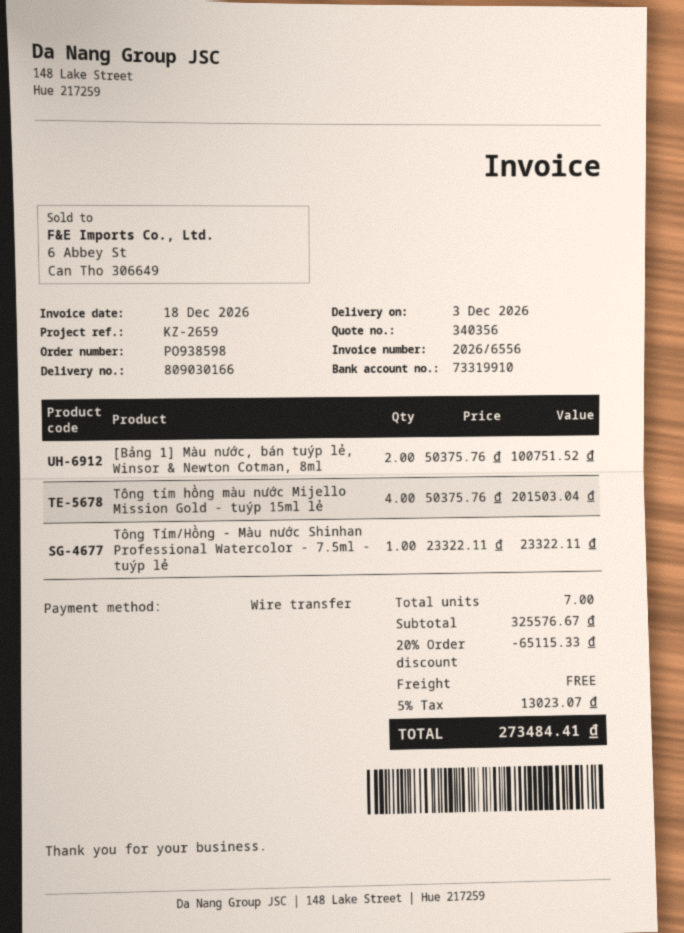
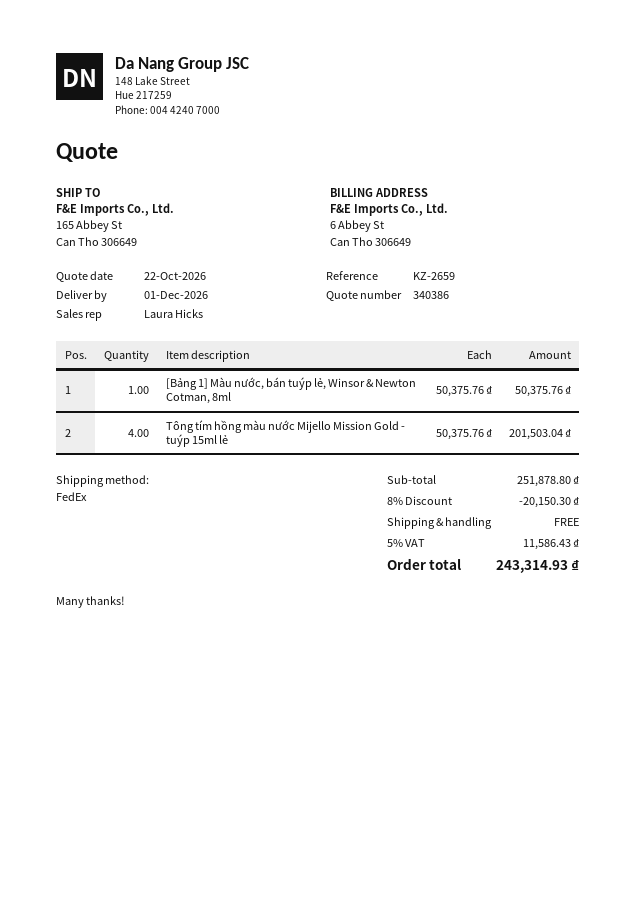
quote number: 340356 -> 340386
delivery date: 2026-12-03 -> 2026-12-01
[Bảng 1] Màu nước, bán tuýp lẻ, Winsor & Newton Cotman, 8ml: 2 x 50375.76 = 100751.52 -> 1 x 50375.76 = 50375.76
Tông Tím/Hồng - Màu nước Shinhan Professional Watercolor - 7.5ml - tuýp lẻ: 1 x 23322.11 = 23322.11 -> none
subtotal: 325576.67 -> 251878.80
discount: 20% = 65115.33 -> 8% = 20150.30
tax: 5% = 13023.07 -> 5% = 11586.43
total: 273484.41 -> 243314.93

